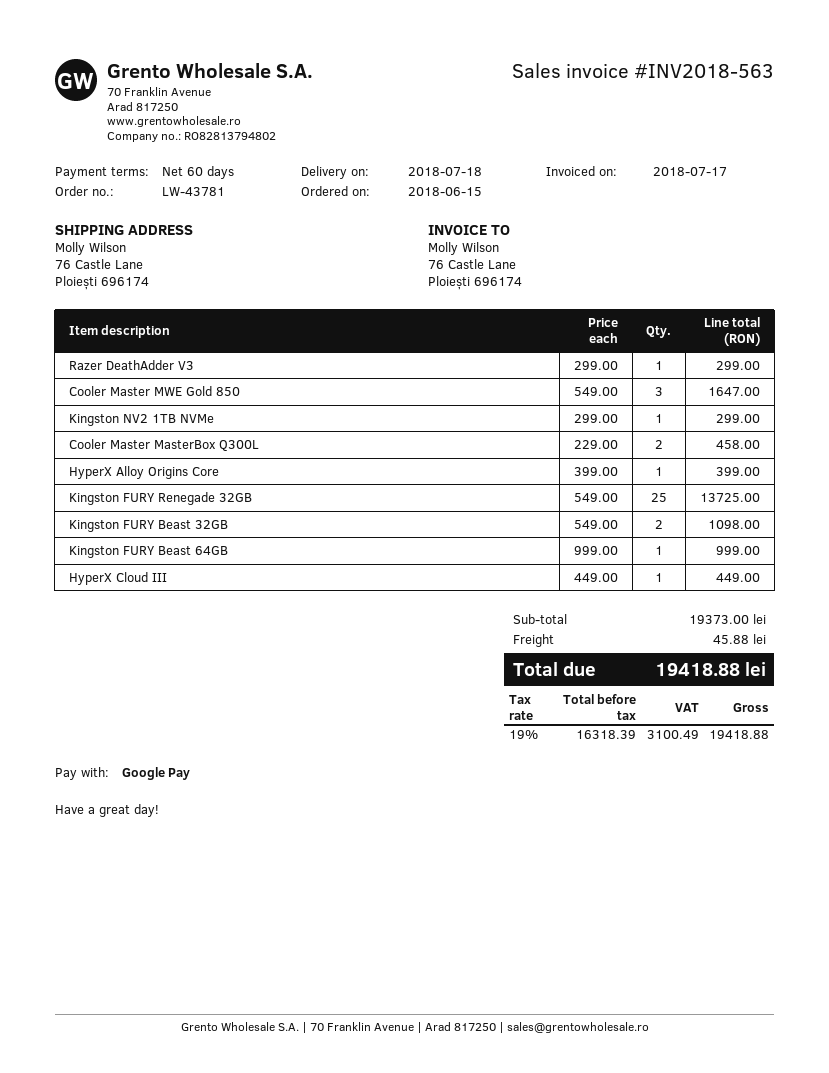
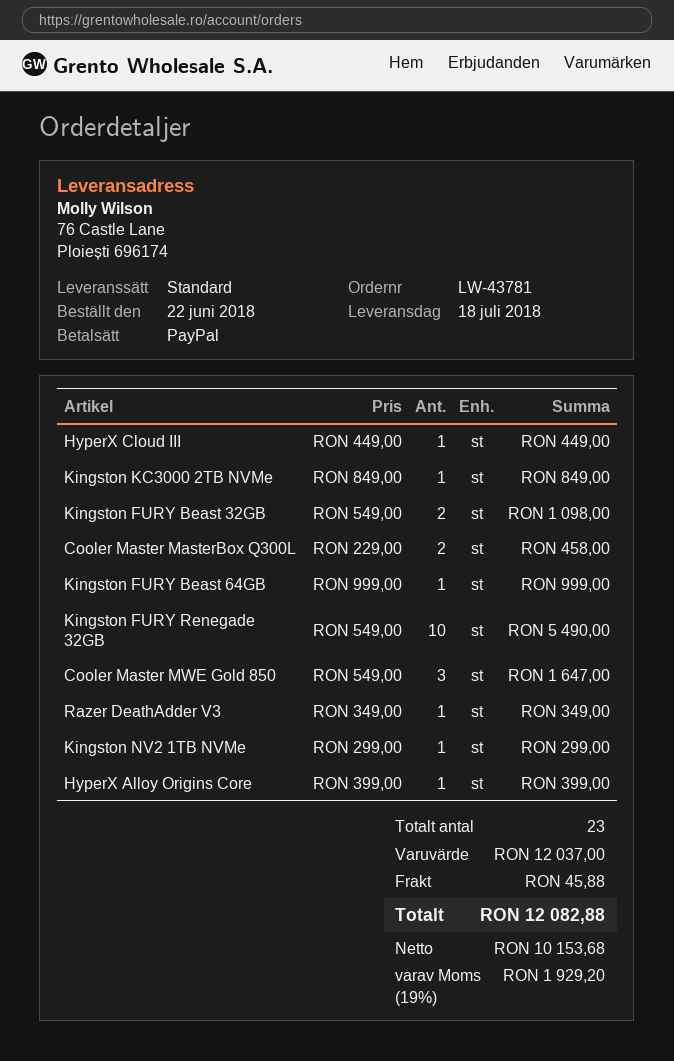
order date: 2018-06-15 -> 2018-06-22
payment method: Google Pay -> PayPal
Razer DeathAdder V3: 1 x 299.00 = 299.00 -> 1 x 349.00 = 349.00
Kingston FURY Renegade 32GB: 25 x 549.00 = 13725.00 -> 10 x 549.00 = 5490.00
Kingston KC3000 2TB NVMe: none -> 1 x 849.00 = 849.00
subtotal: 19373.00 -> 12037.00
net: 16318.39 -> 10153.68
tax: 19% = 3100.49 -> 19% = 1929.20
total: 19418.88 -> 12082.88

